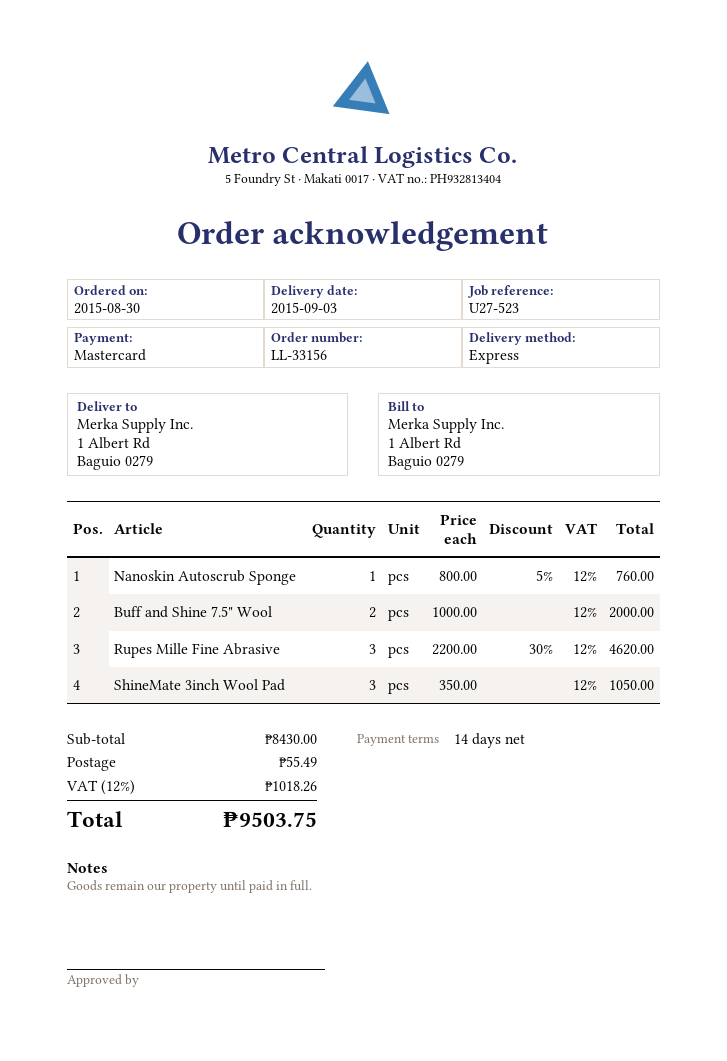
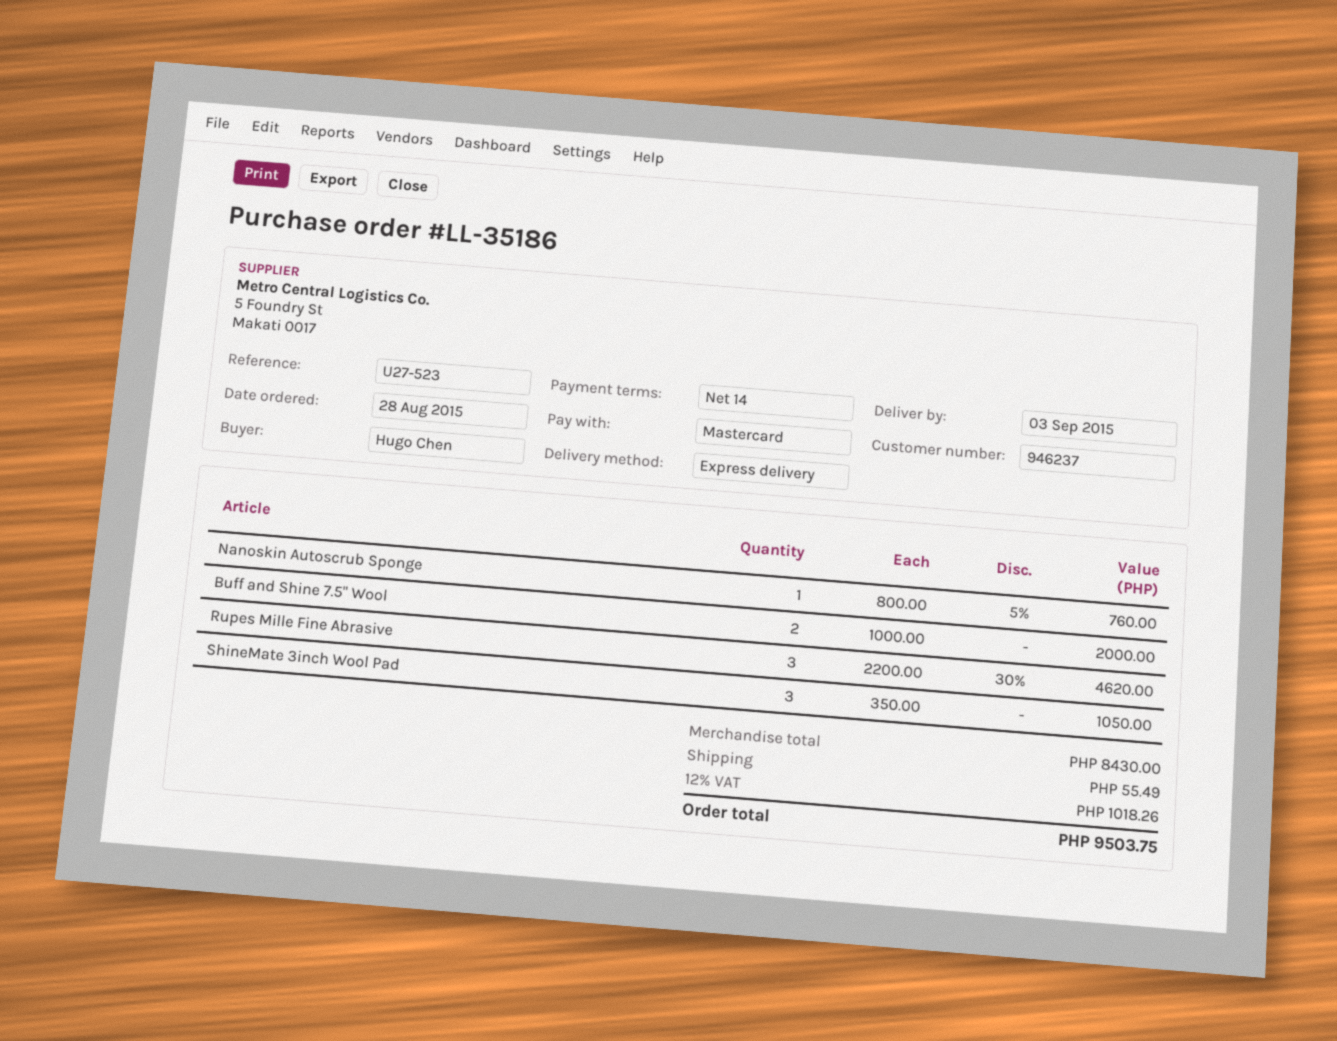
order number: LL-33156 -> LL-35186
order date: 2015-08-30 -> 2015-08-28

